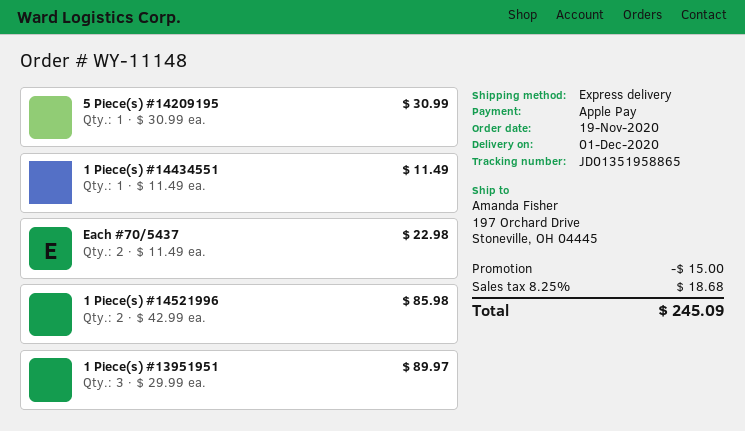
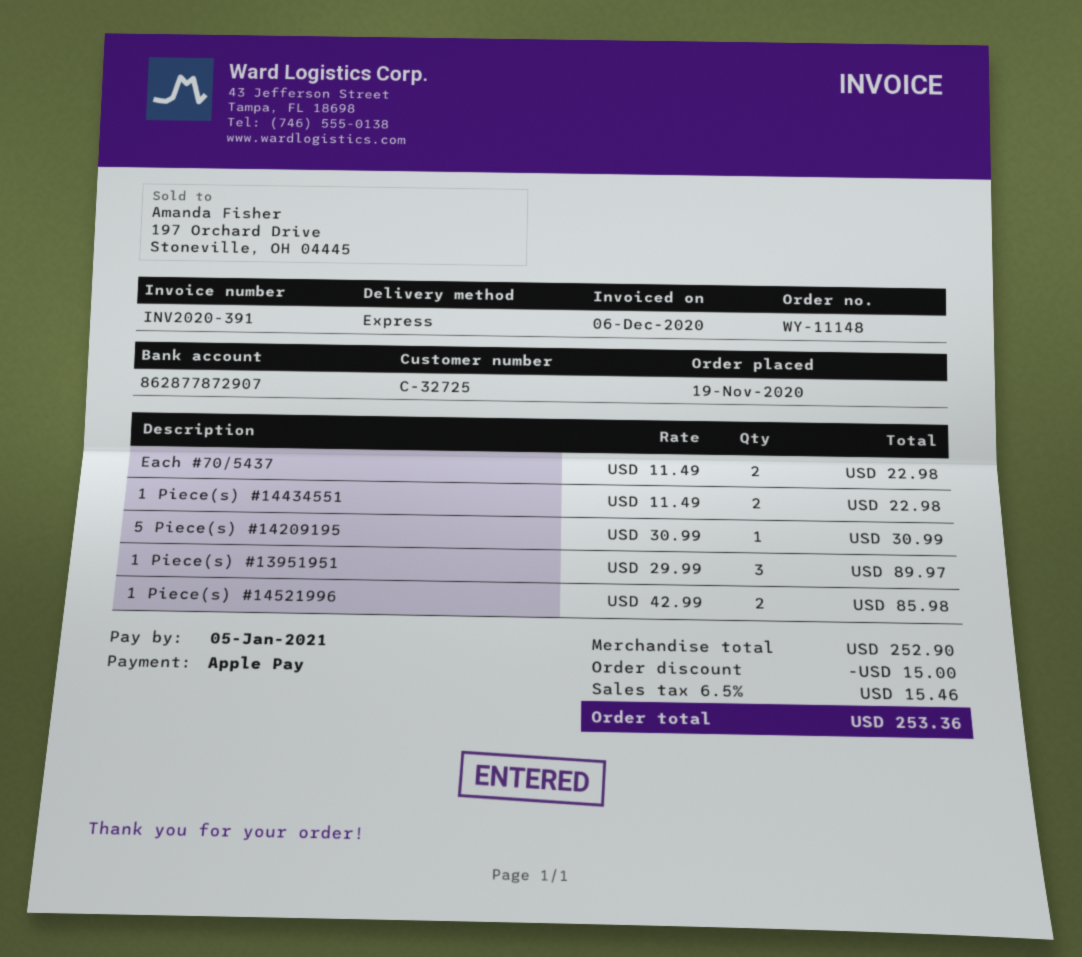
1 Piece(s) #14434551: 1 x 11.49 = 11.49 -> 2 x 11.49 = 22.98
tax: 8.25% = 18.68 -> 6.5% = 15.46
total: 245.09 -> 253.36

